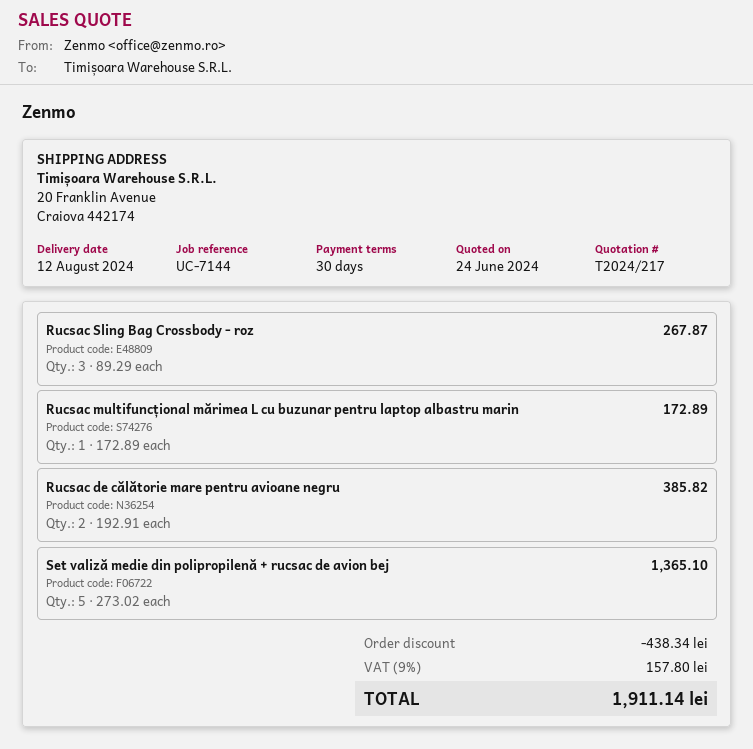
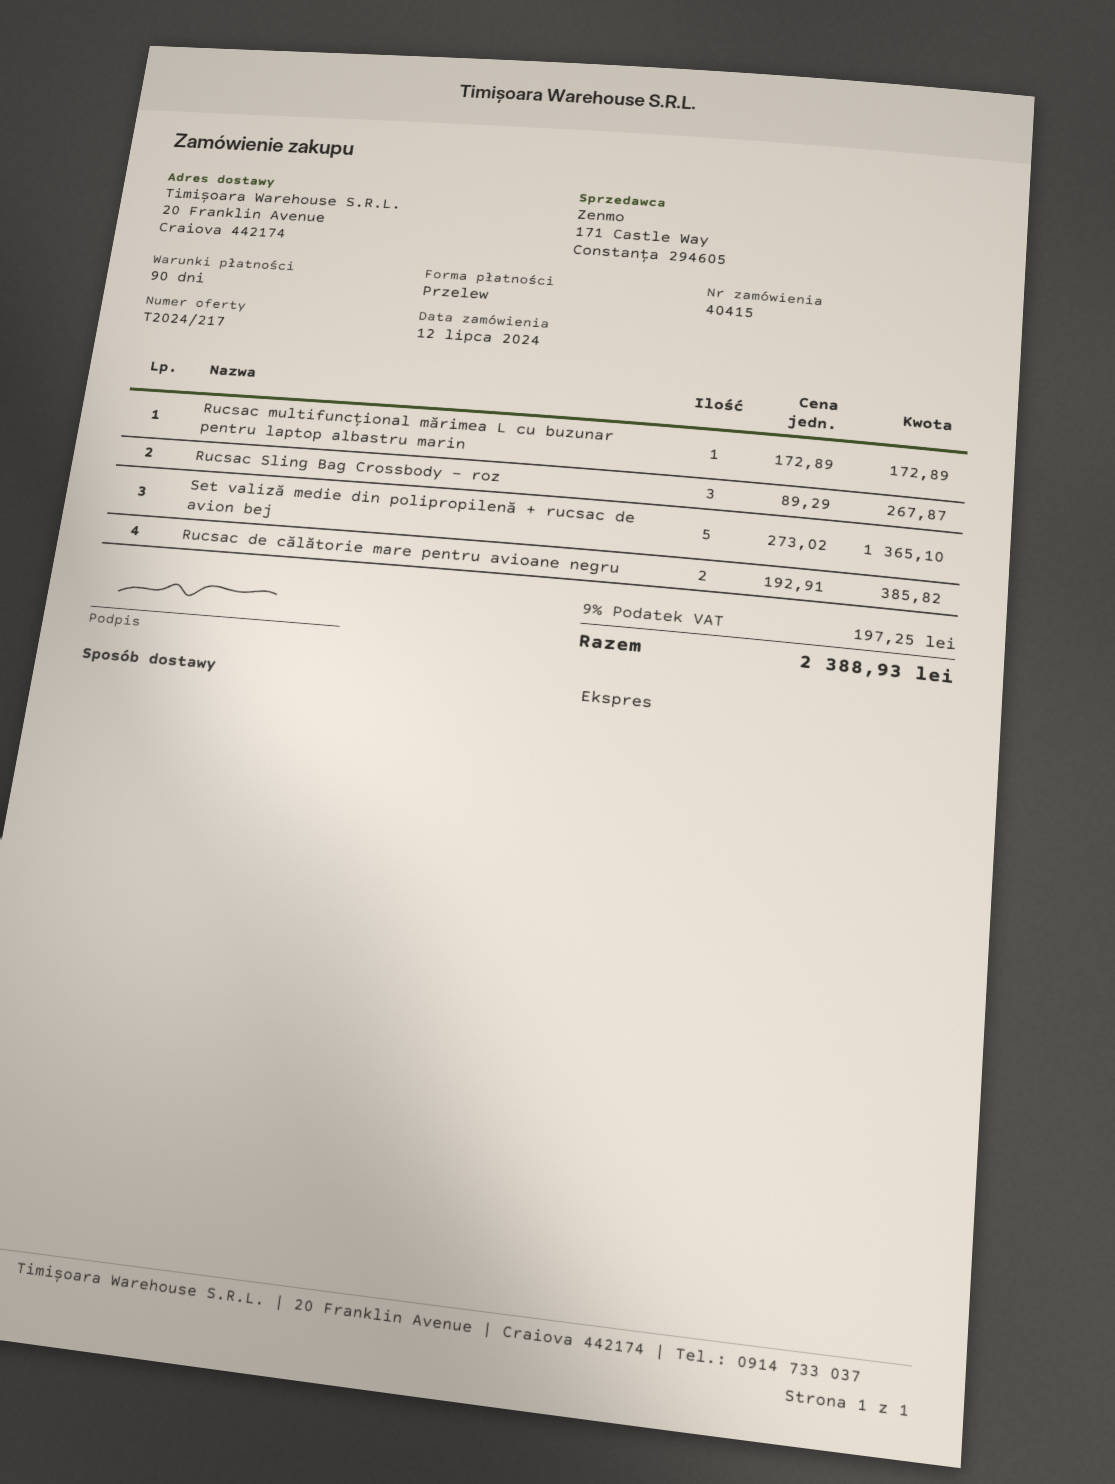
payment terms: 30 days -> 90 days
discount: 438.34 -> none
tax: 9% = 157.80 -> 9% = 197.25
total: 1911.14 -> 2388.93

